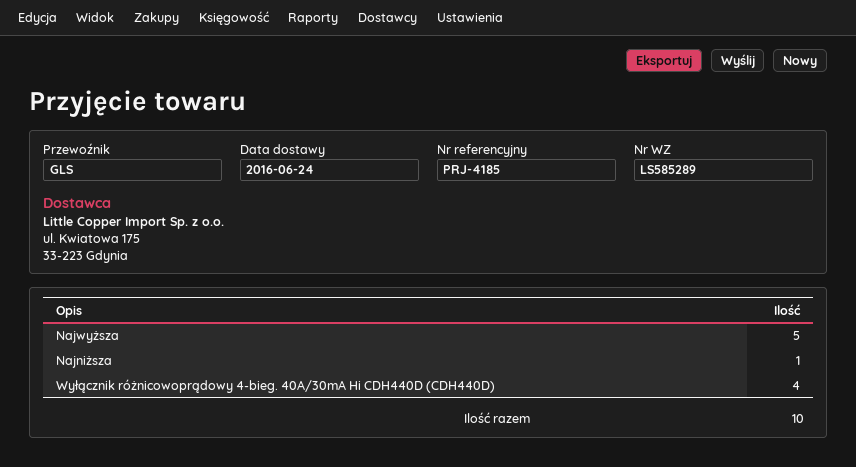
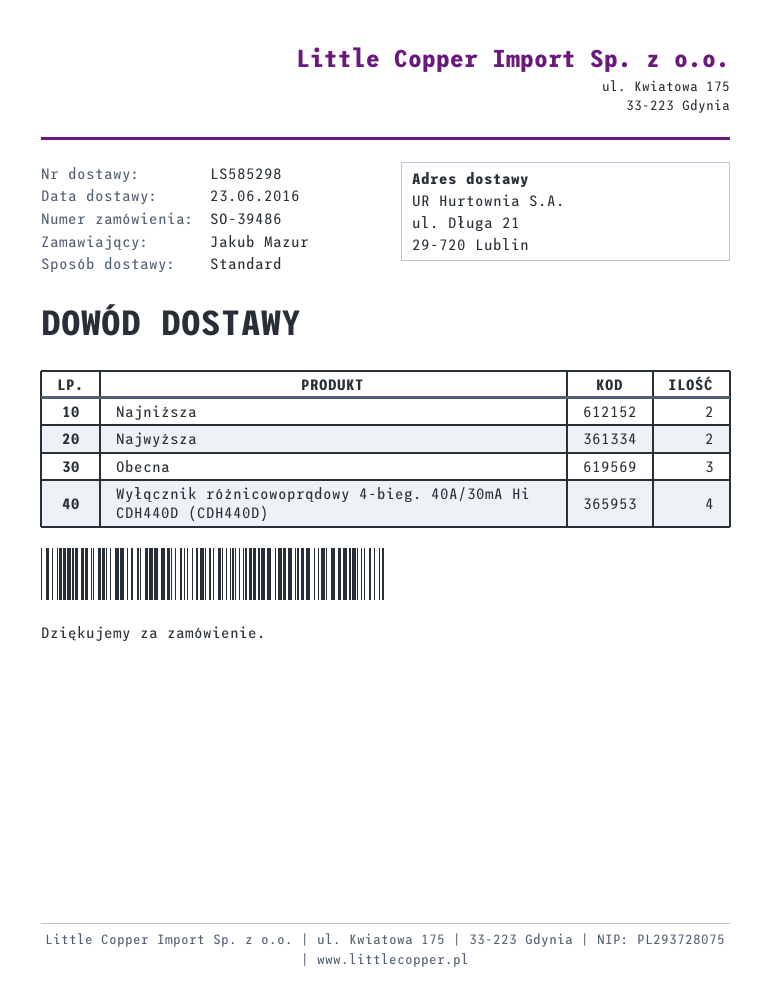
delivery note number: LS585289 -> LS585298
delivery date: 2016-06-24 -> 2016-06-23
shipping method: GLS -> standard
Najwyższa: 5 -> 2
Najniższa: 1 -> 2
Obecna: none -> 3

